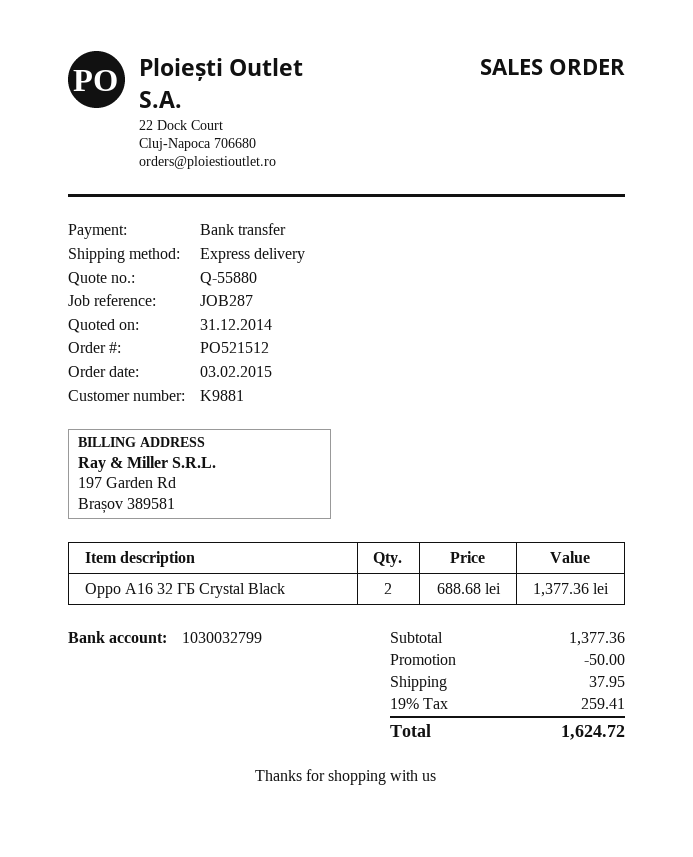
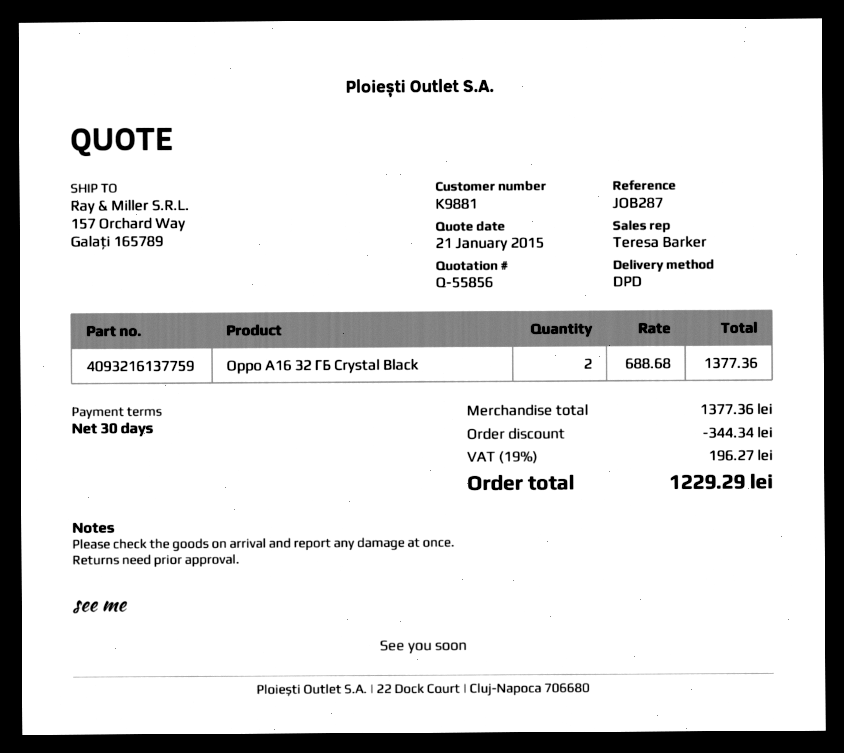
quote number: Q-55880 -> Q-55856
quote date: 2014-12-31 -> 2015-01-21
shipping method: express -> DPD
discount: 50.00 -> 344.34
shipping: 37.95 -> none
tax: 19% = 259.41 -> 19% = 196.27
total: 1624.72 -> 1229.29

